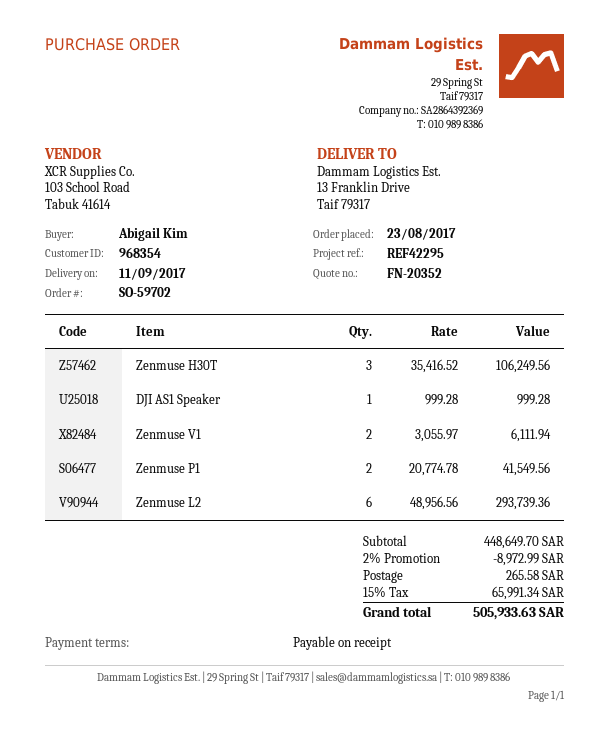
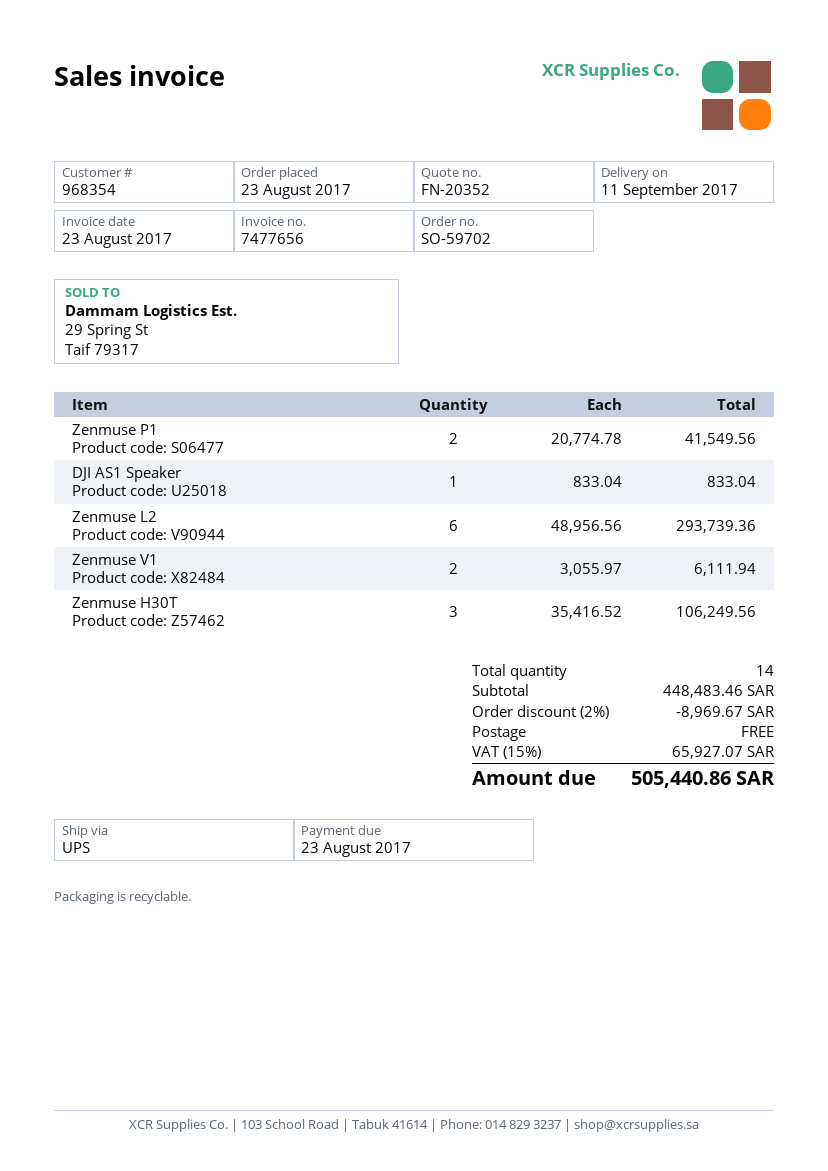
DJI AS1 Speaker: 1 x 999.28 = 999.28 -> 1 x 833.04 = 833.04
subtotal: 448649.70 -> 448483.46
discount: 2% = 8972.99 -> 2% = 8969.67
shipping: 265.58 -> 0.00
tax: 15% = 65991.34 -> 15% = 65927.07
total: 505933.63 -> 505440.86

